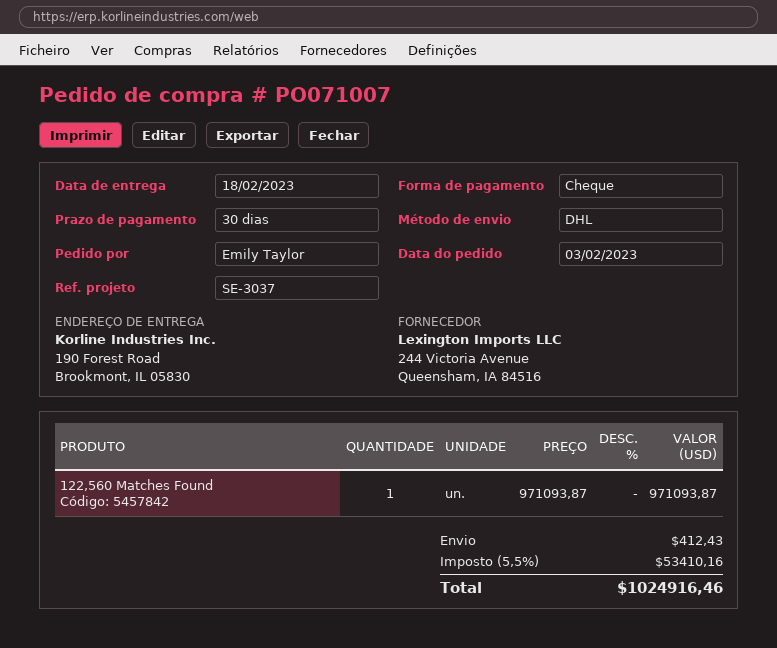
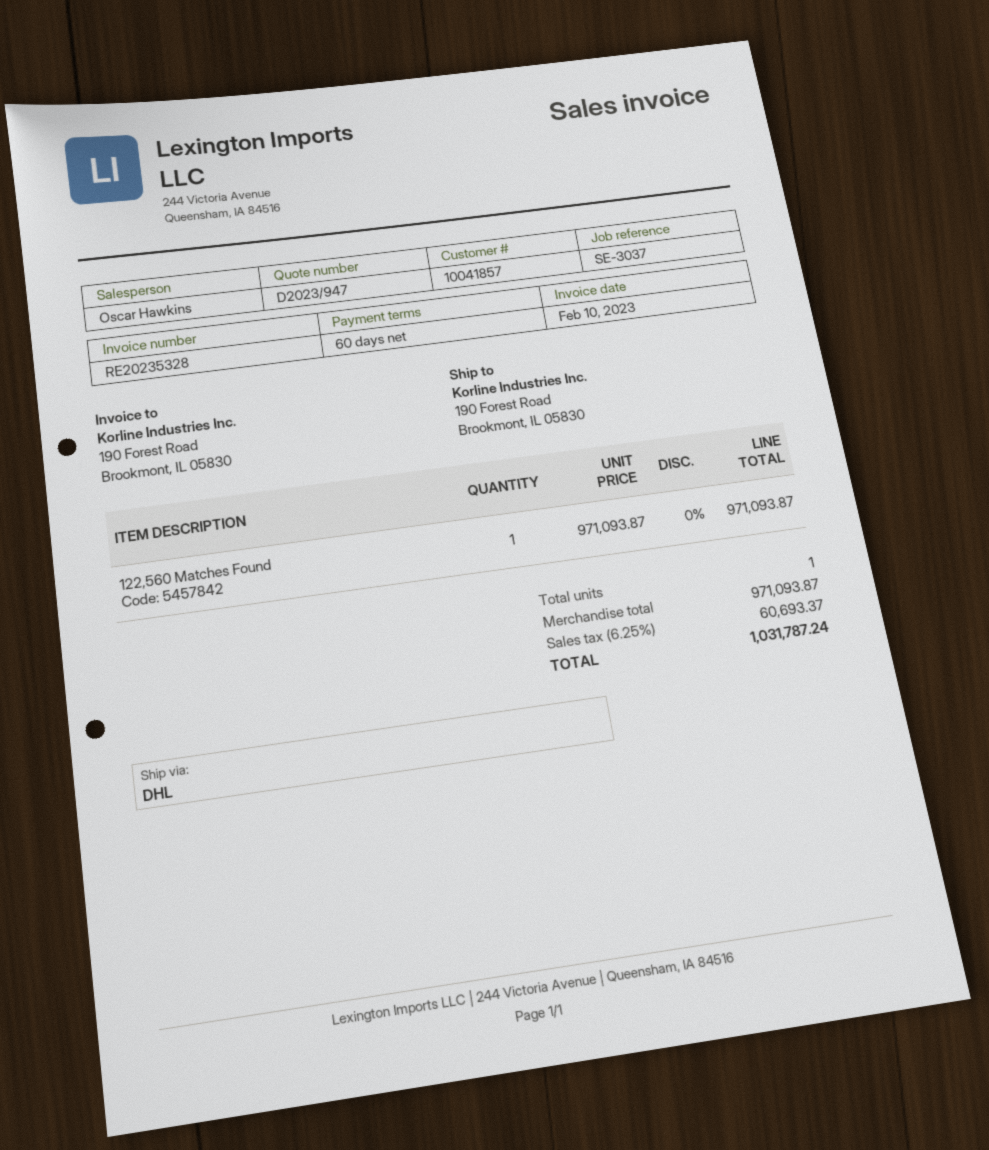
payment terms: 30 days -> 60 days
shipping: 412.43 -> none
tax: 5.5% = 53410.16 -> 6.25% = 60693.37
total: 1024916.46 -> 1031787.24

